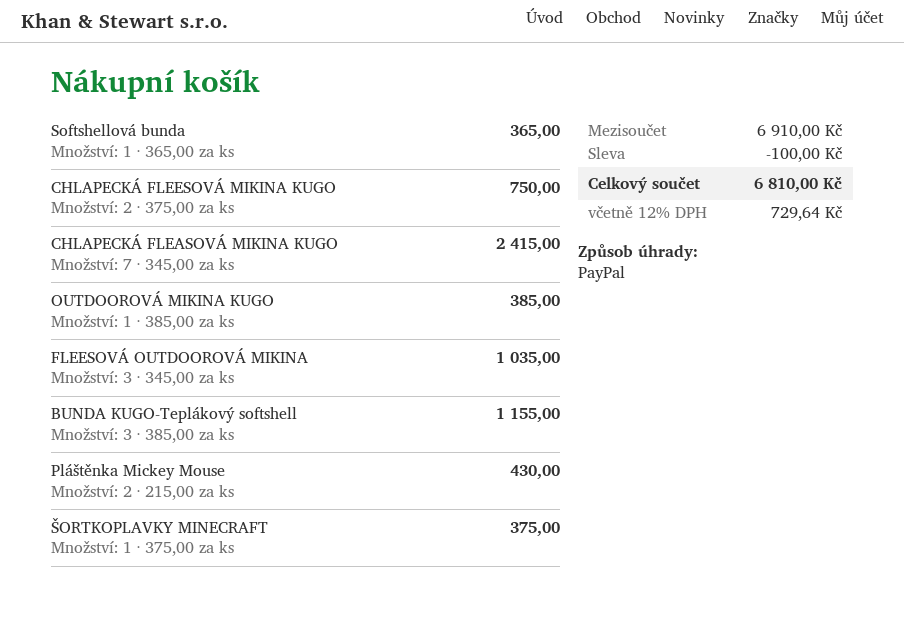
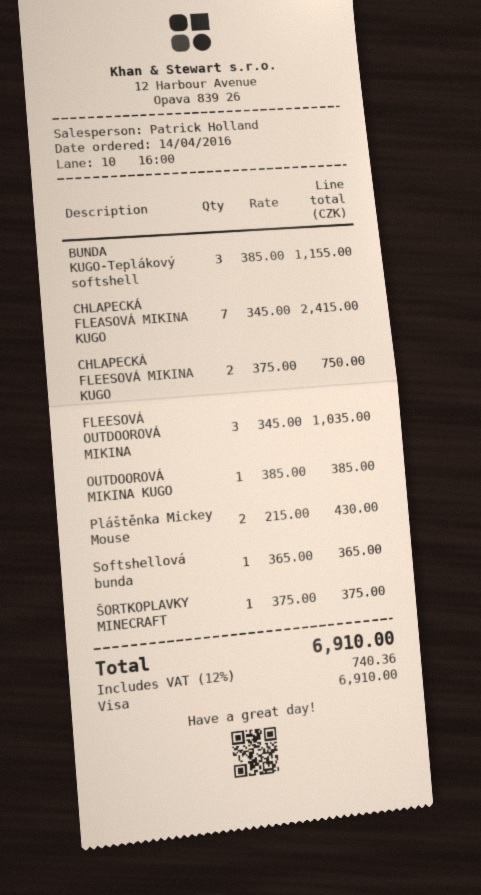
payment method: PayPal -> Visa
discount: 100.00 -> none
tax: 12% = 729.64 -> 12% = 740.36
total: 6810.00 -> 6910.00

